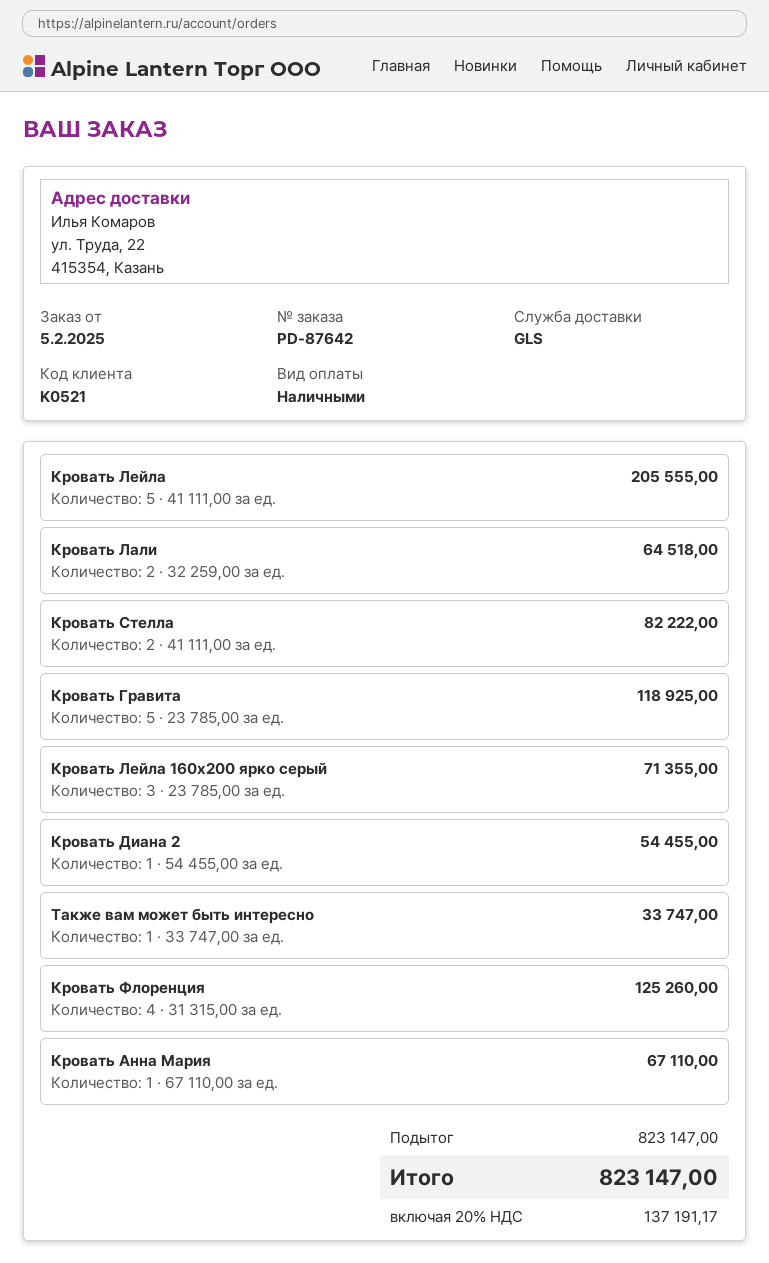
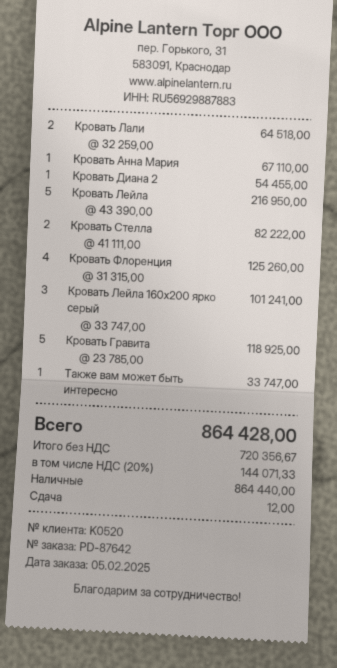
customer number: K0521 -> K0520
Кровать Лейла: 5 x 41111.00 = 205555.00 -> 5 x 43390.00 = 216950.00
Кровать Лейла 160х200 ярко серый: 3 x 23785.00 = 71355.00 -> 3 x 33747.00 = 101241.00
tax: 20% = 137191.17 -> 20% = 144071.33
total: 823147.00 -> 864428.00

